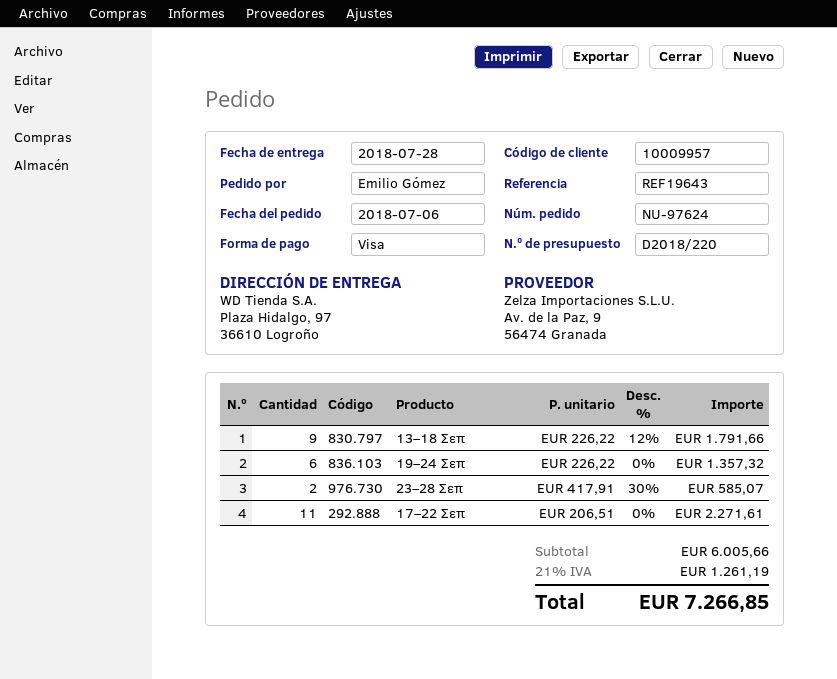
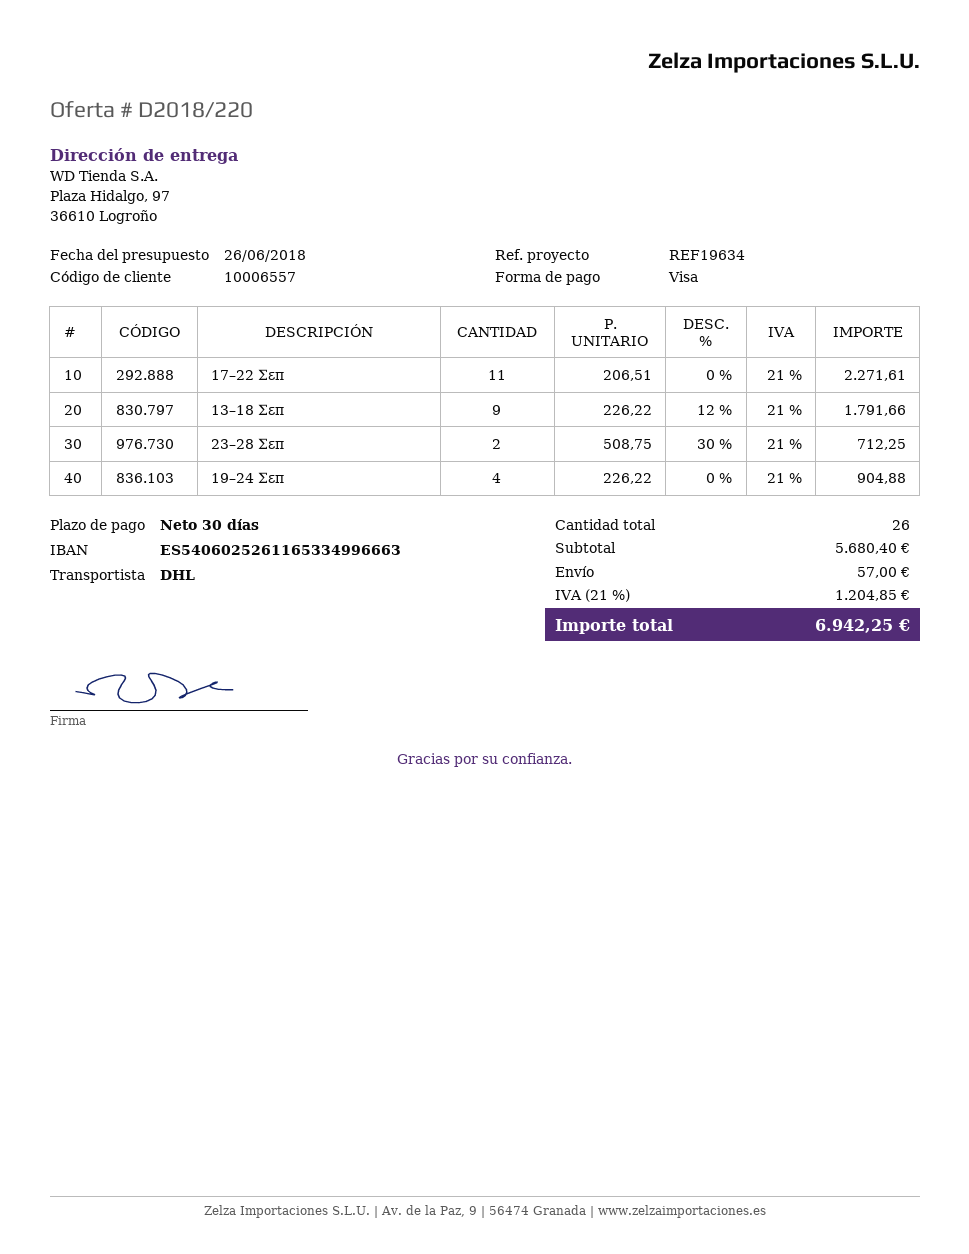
customer number: 10009957 -> 10006557
reference: REF19643 -> REF19634
19–24 Σεπ: 6 x 226.22 = 1357.32 -> 4 x 226.22 = 904.88
23–28 Σεπ: 2 x 417.91 - 30% = 585.07 -> 2 x 508.75 - 30% = 712.25
subtotal: 6005.66 -> 5680.40
shipping: none -> 57.00
tax: 21% = 1261.19 -> 21% = 1204.85
total: 7266.85 -> 6942.25

